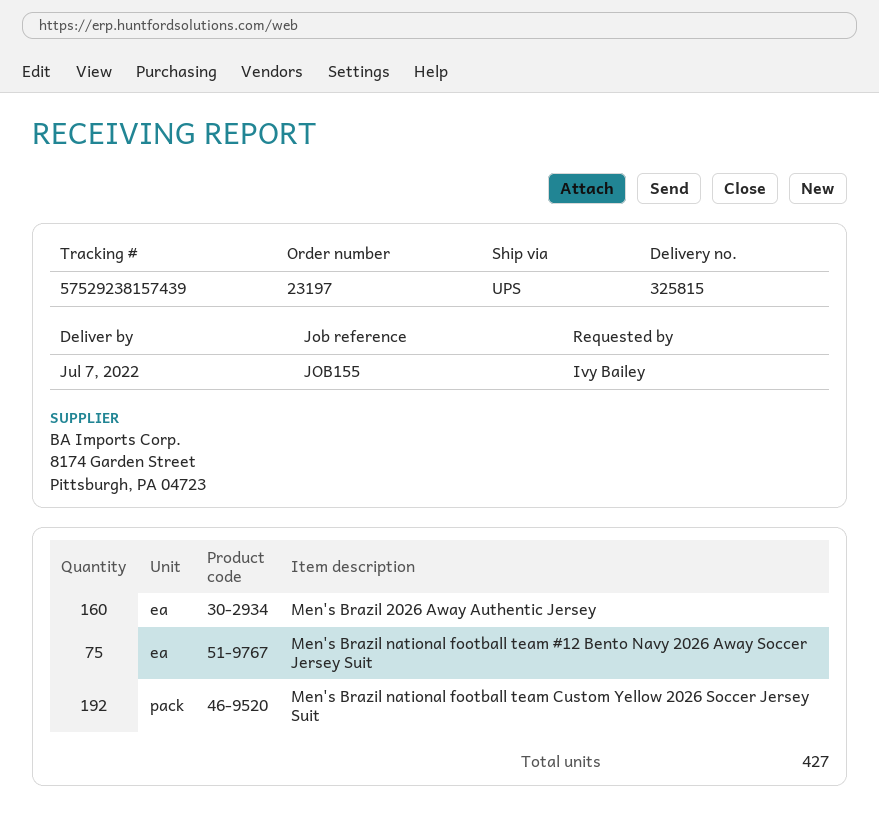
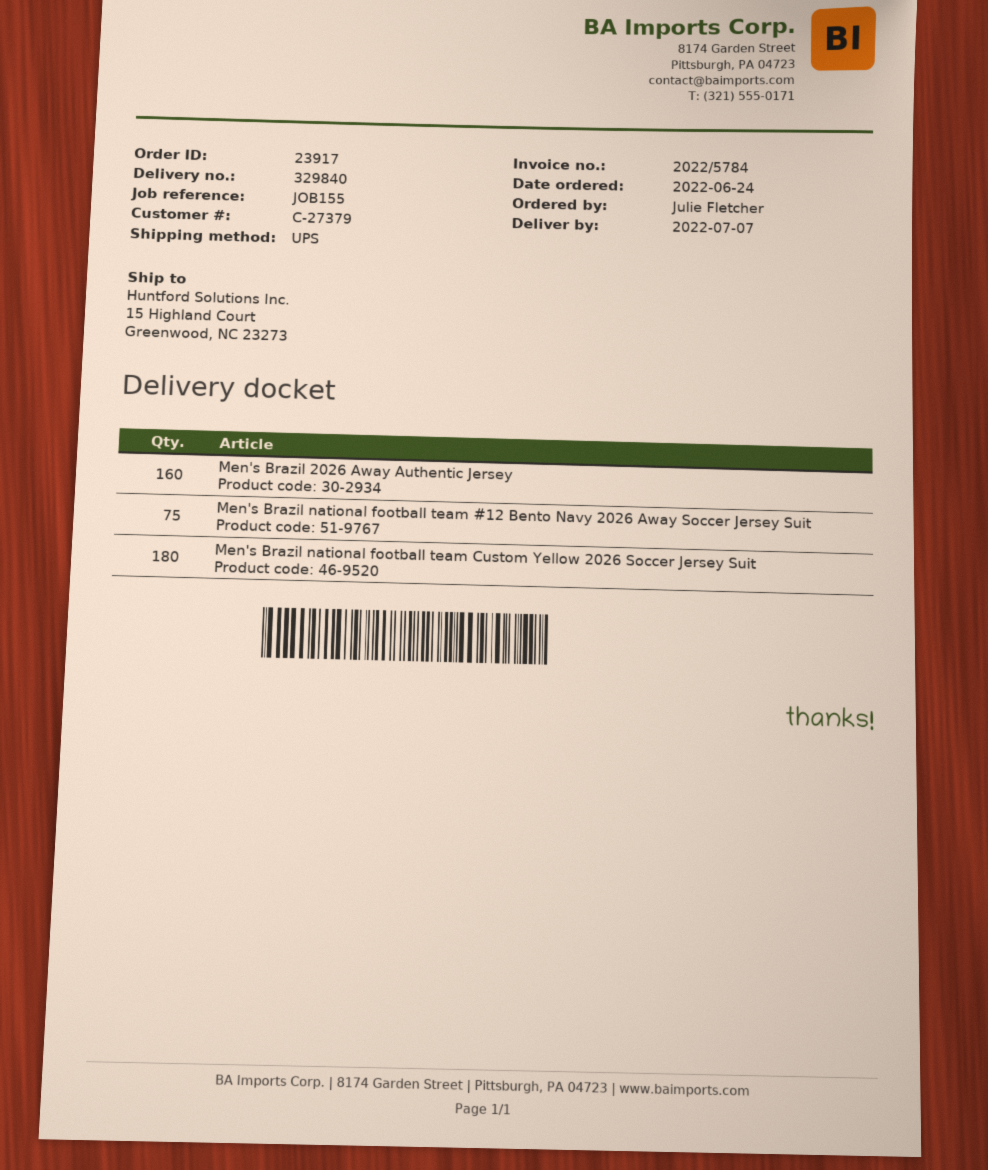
order number: 23197 -> 23917
delivery note number: 325815 -> 329840
ordered by: Ivy Bailey -> Julie Fletcher
Men's Brazil national football team Custom Yellow 2026 Soccer Jersey Suit: 192 -> 180

